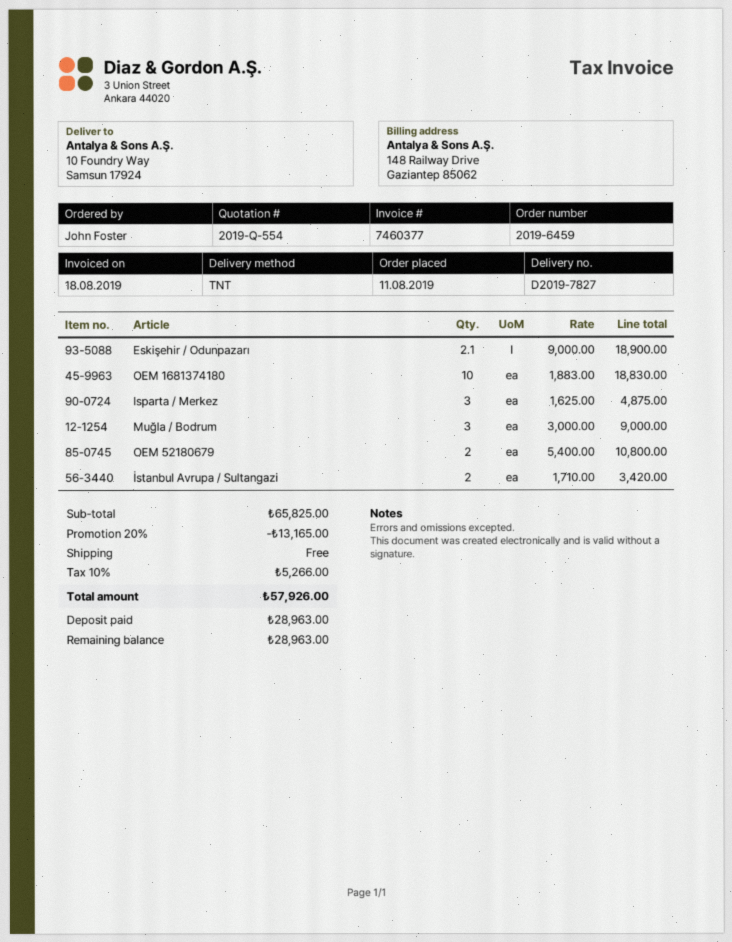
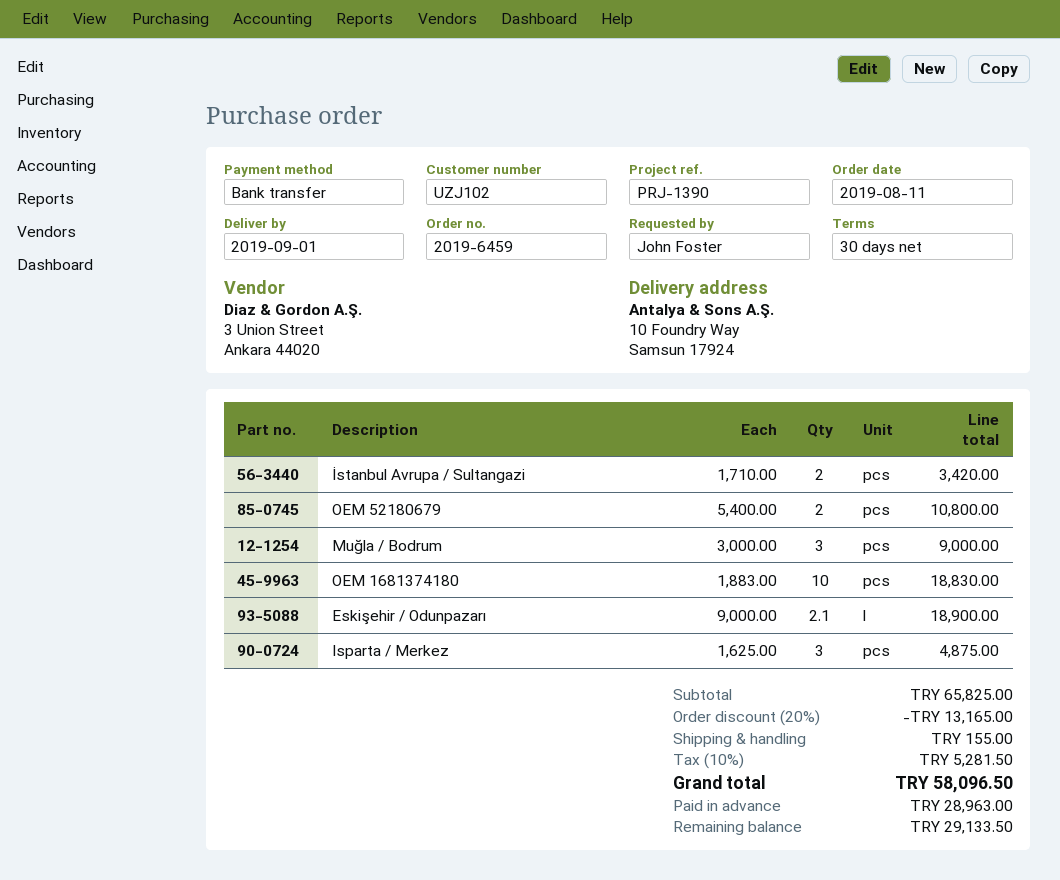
shipping: 0.00 -> 155.00
tax: 10% = 5266.00 -> 10% = 5281.50
total: 57926.00 -> 58096.50
balance: 28963.00 -> 29133.50

